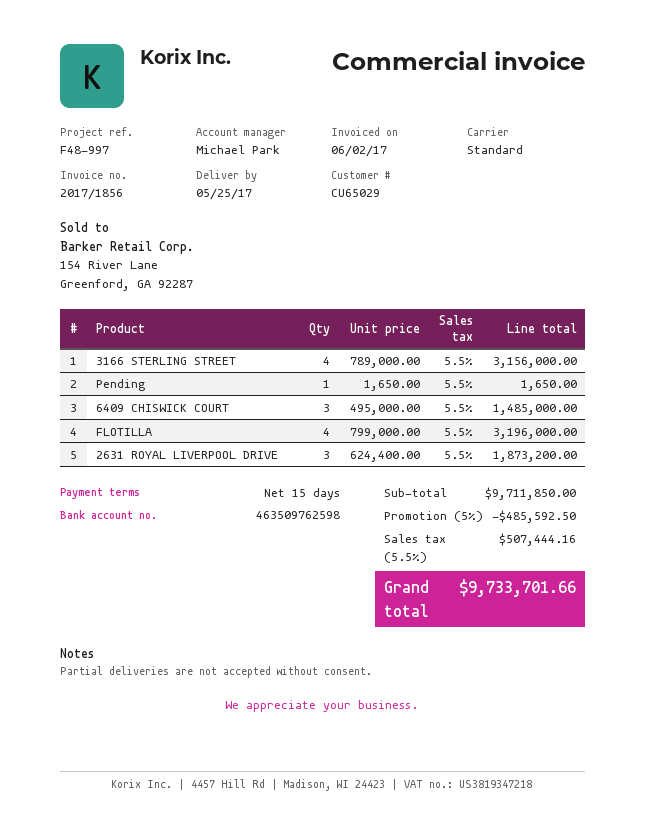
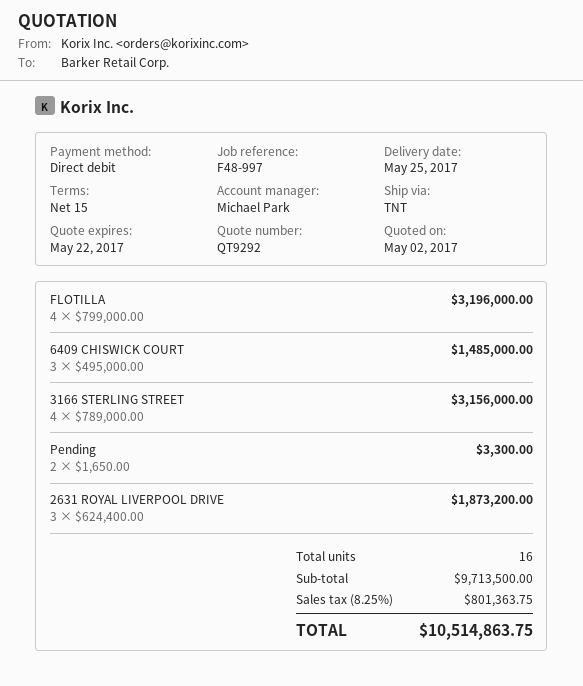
shipping method: standard -> TNT
Pending: 1 x 1650.00 = 1650.00 -> 2 x 1650.00 = 3300.00
subtotal: 9711850.00 -> 9713500.00
discount: 5% = 485592.50 -> none
tax: 5.5% = 507444.16 -> 8.25% = 801363.75
total: 9733701.66 -> 10514863.75

